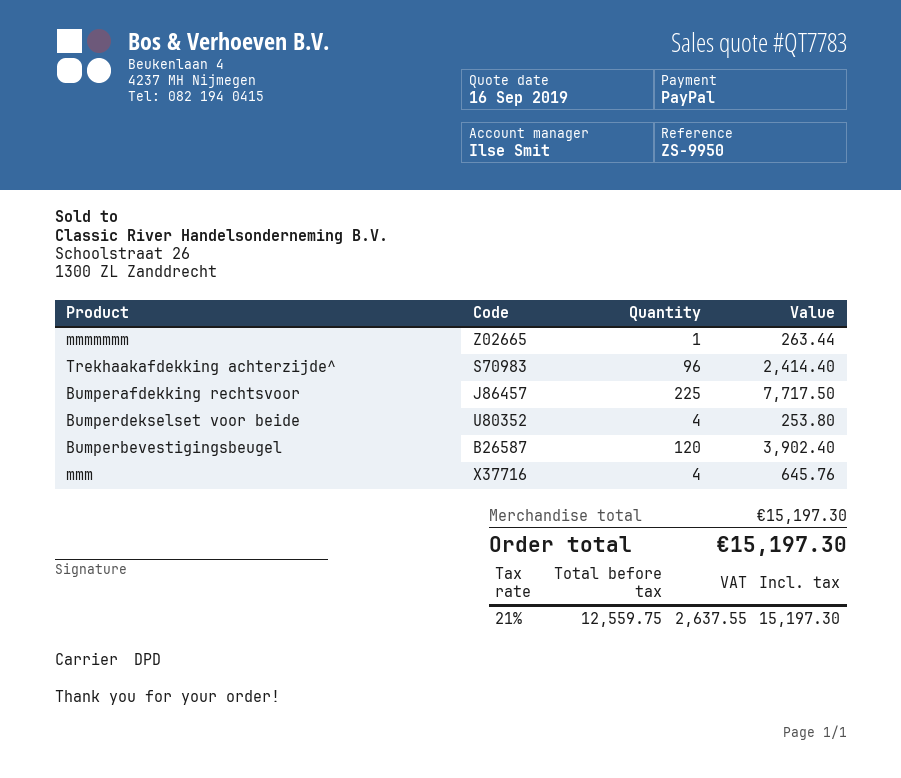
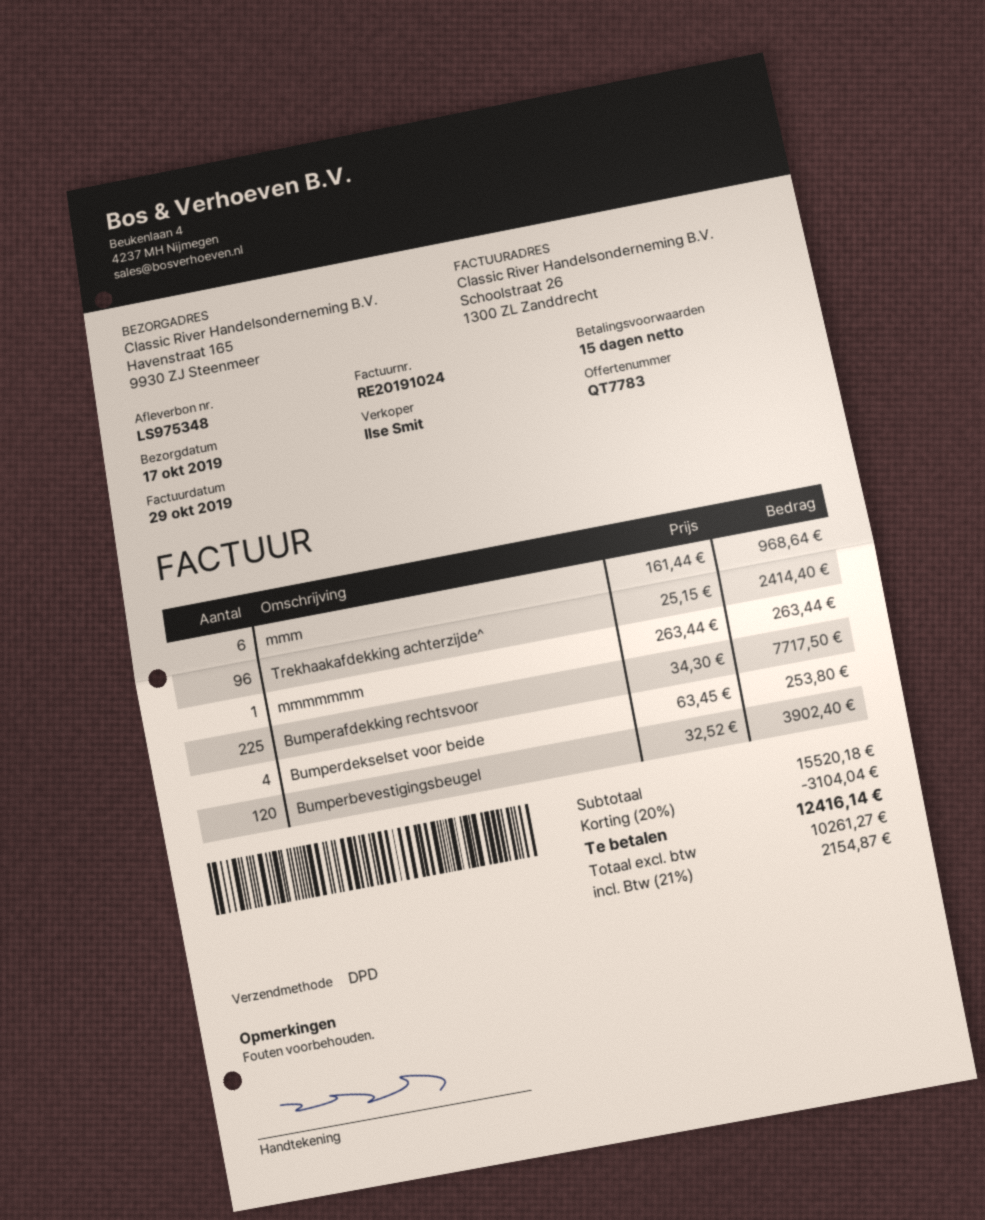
mmm: 4 for 645.76 -> 6 for 968.64
subtotal: 15197.30 -> 15520.18
discount: none -> 20% = 3104.04
net: 12559.75 -> 10261.27
tax: 21% = 2637.55 -> 21% = 2154.87
total: 15197.30 -> 12416.14

